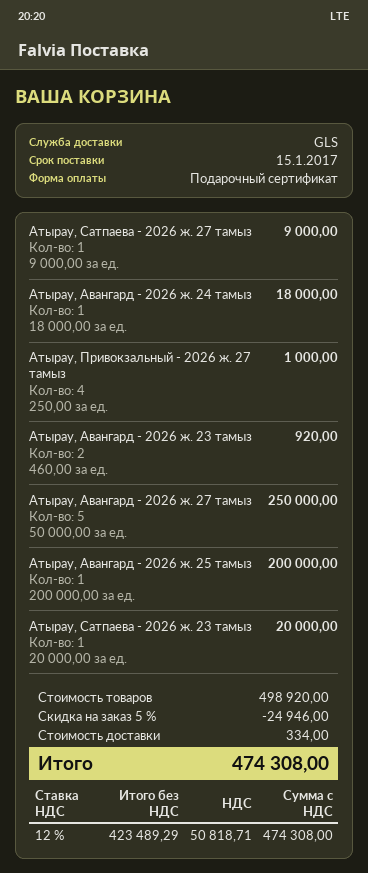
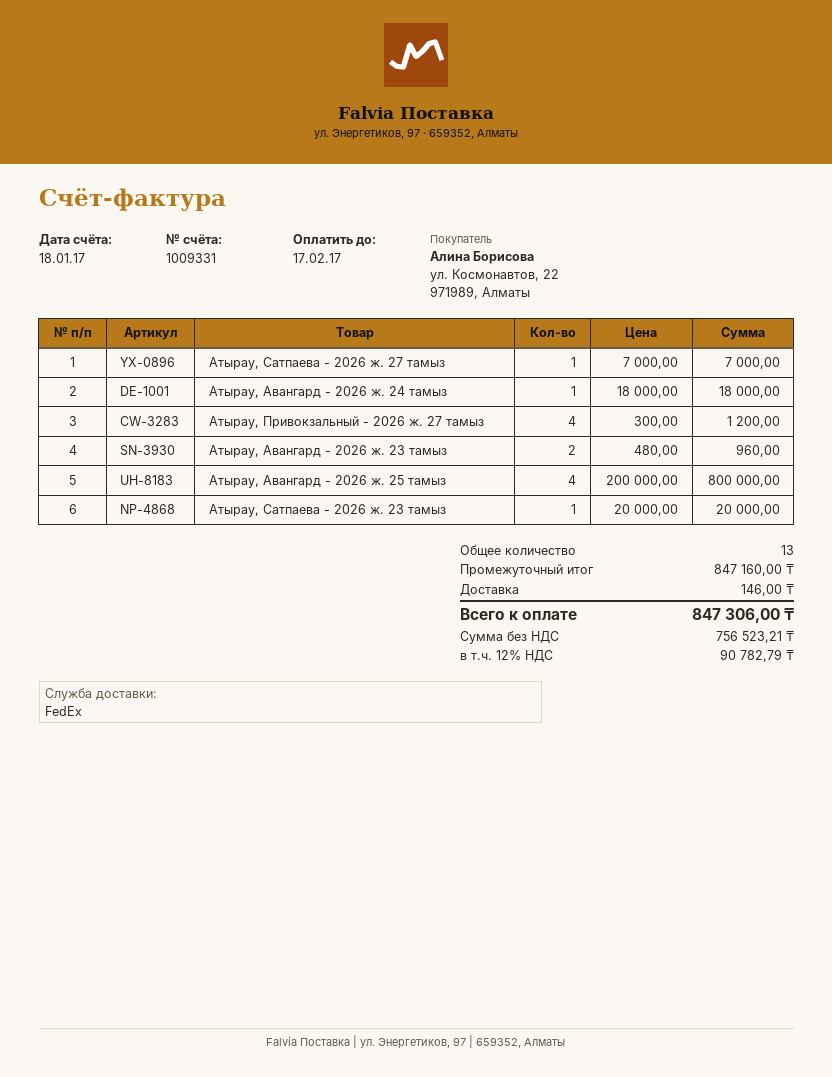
shipping method: GLS -> FedEx
Атырау, Сатпаева - 2026 ж. 27 тамыз: 1 x 9000.00 = 9000.00 -> 1 x 7000.00 = 7000.00
Атырау, Привокзальный - 2026 ж. 27 тамыз: 4 x 250.00 = 1000.00 -> 4 x 300.00 = 1200.00
Атырау, Авангард - 2026 ж. 23 тамыз: 2 x 460.00 = 920.00 -> 2 x 480.00 = 960.00
Атырау, Авангард - 2026 ж. 27 тамыз: 5 x 50000.00 = 250000.00 -> none
Атырау, Авангард - 2026 ж. 25 тамыз: 1 x 200000.00 = 200000.00 -> 4 x 200000.00 = 800000.00
subtotal: 498920.00 -> 847160.00
discount: 5% = 24946.00 -> none
shipping: 334.00 -> 146.00
net: 423489.29 -> 756523.21
tax: 12% = 50818.71 -> 12% = 90782.79
total: 474308.00 -> 847306.00

